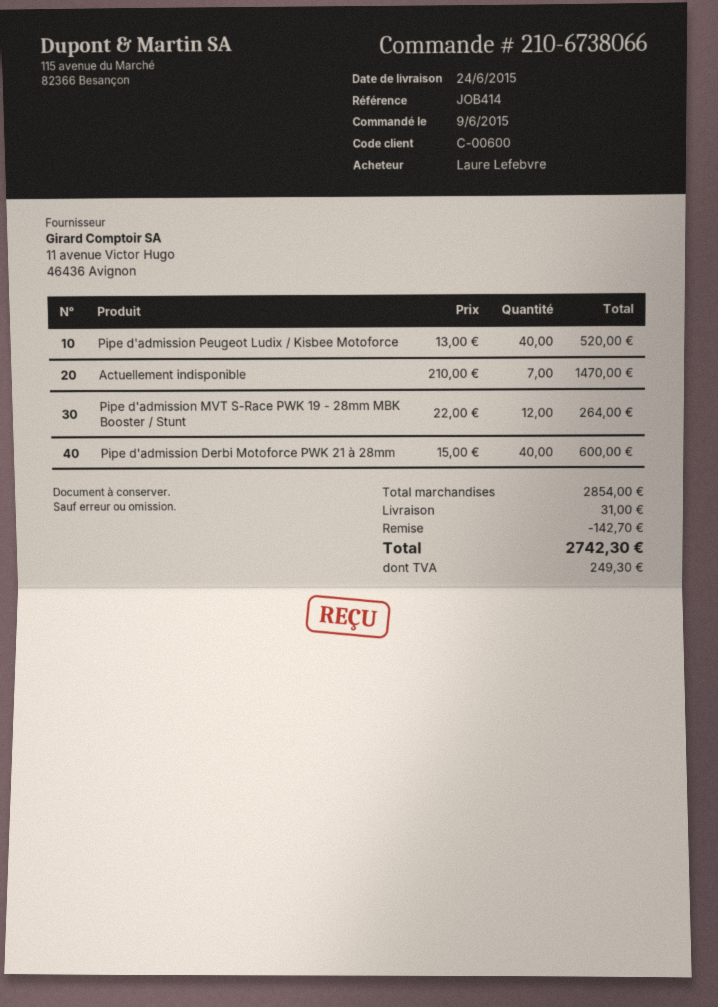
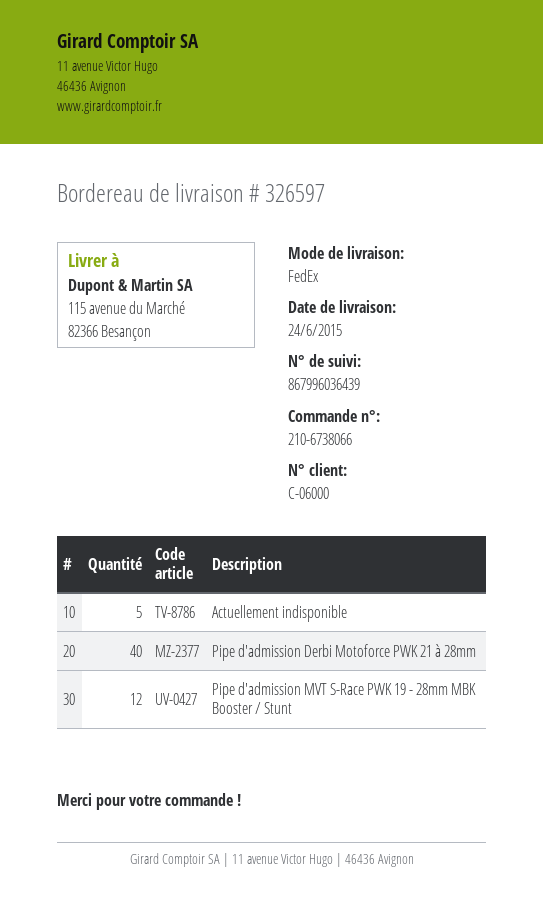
customer number: C-00600 -> C-06000
Pipe d'admission Peugeot Ludix / Kisbee Motoforce: 40 -> none
Actuellement indisponible: 7 -> 5

